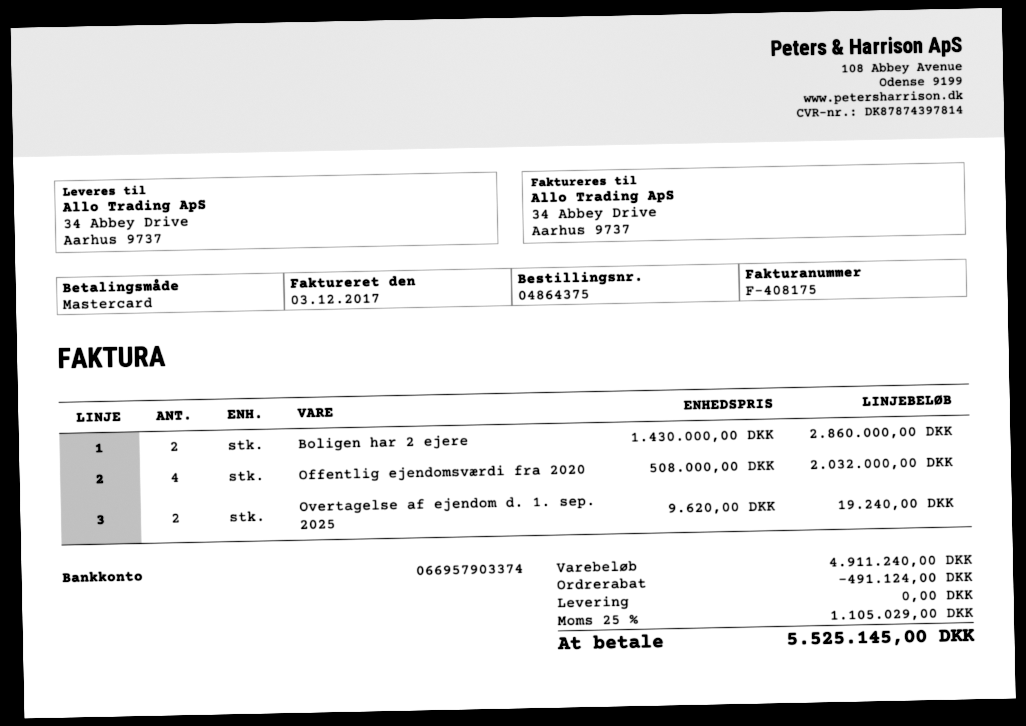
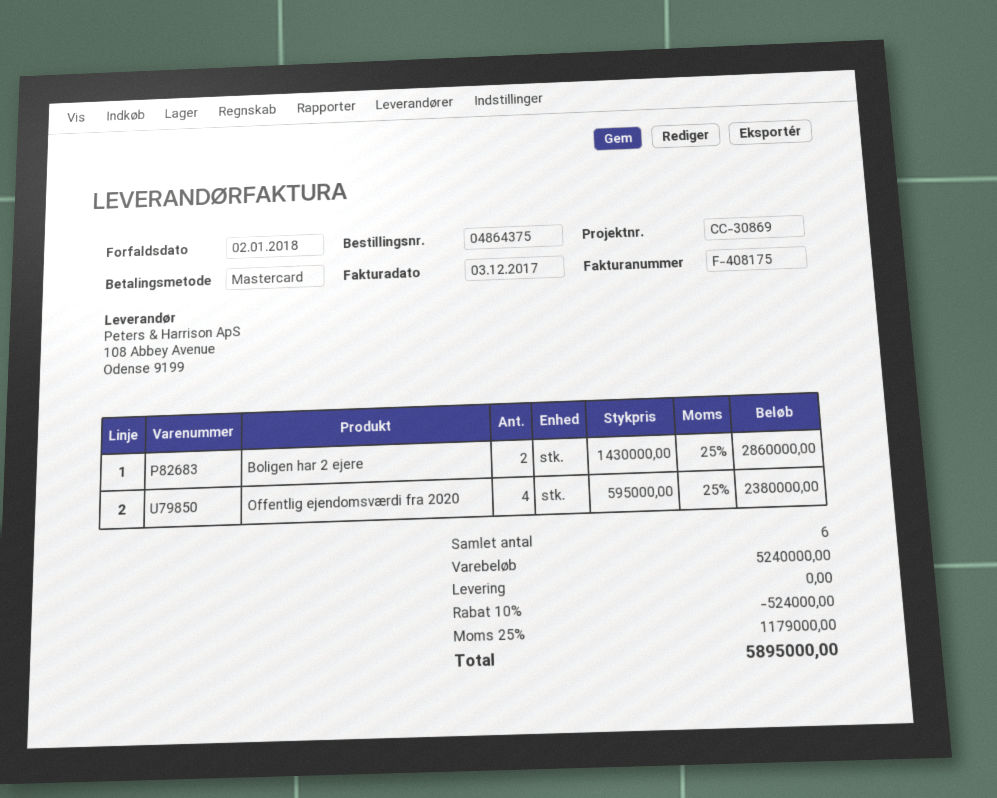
Offentlig ejendomsværdi fra 2020: 4 x 508000.00 = 2032000.00 -> 4 x 595000.00 = 2380000.00
Overtagelse af ejendom d. 1. sep. 2025: 2 x 9620.00 = 19240.00 -> none
subtotal: 4911240.00 -> 5240000.00
discount: 491124.00 -> 524000.00
tax: 25% = 1105029.00 -> 25% = 1179000.00
total: 5525145.00 -> 5895000.00

